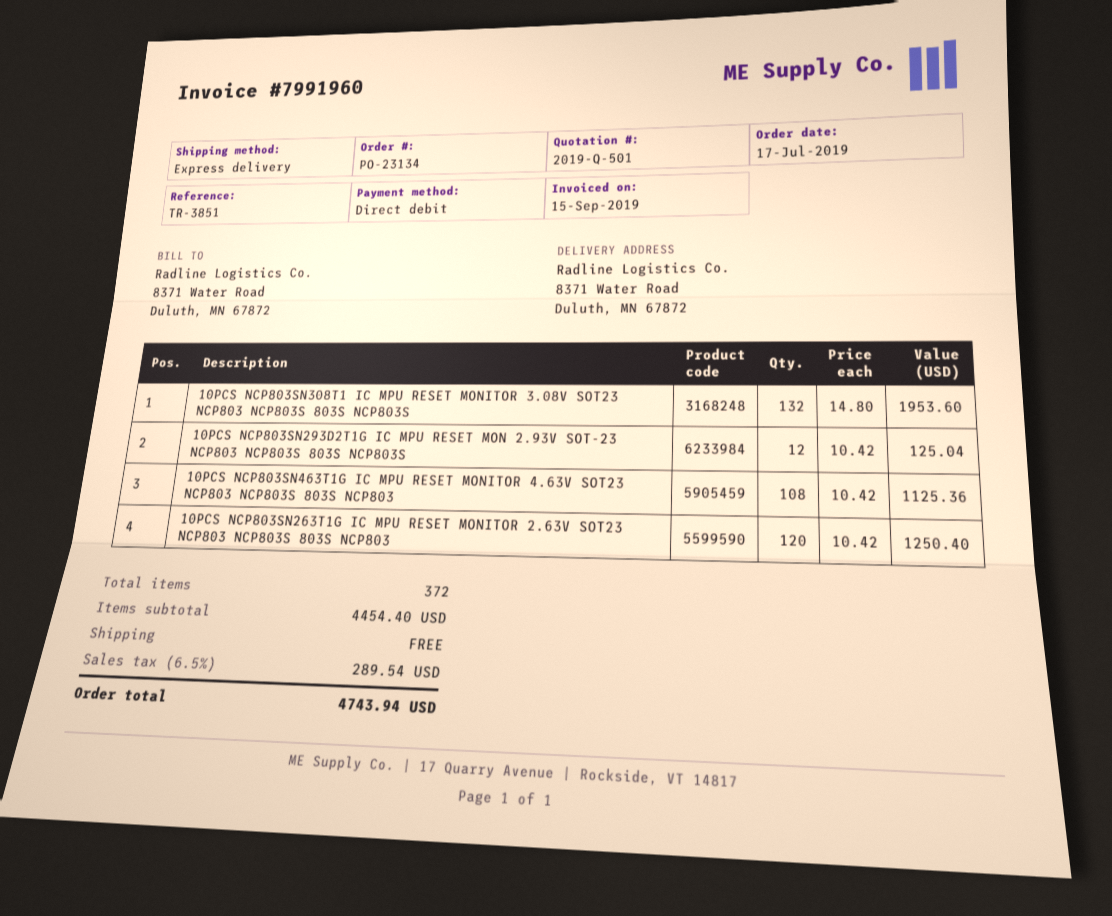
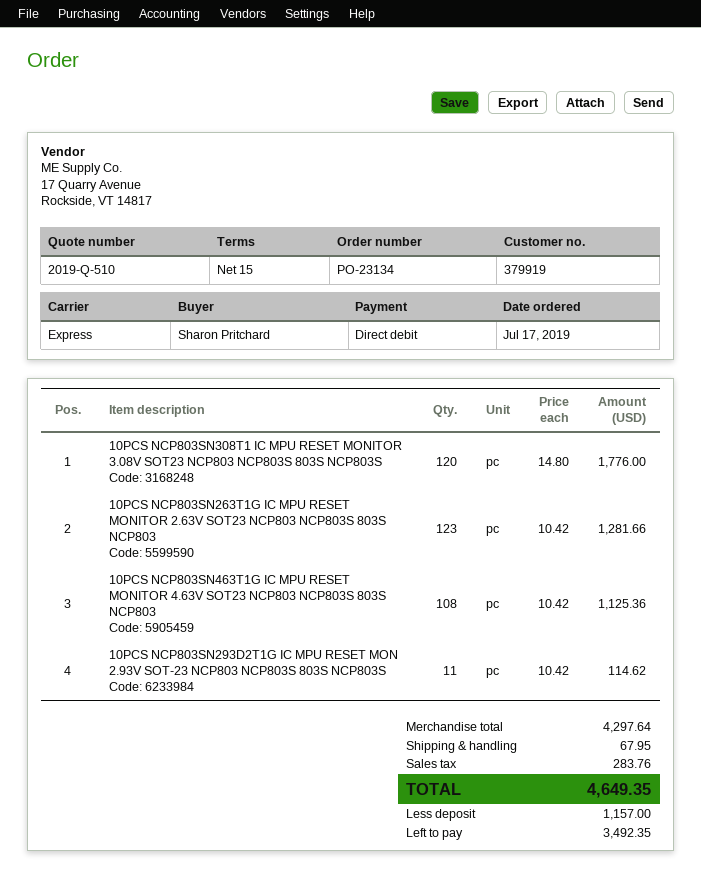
quote number: 2019-Q-501 -> 2019-Q-510
10PCS NCP803SN308T1 IC MPU RESET MONITOR 3.08V SOT23 NCP803 NCP803S 803S NCP803S: 132 x 14.80 = 1953.60 -> 120 x 14.80 = 1776.00
10PCS NCP803SN293D2T1G IC MPU RESET MON 2.93V SOT-23 NCP803 NCP803S 803S NCP803S: 12 x 10.42 = 125.04 -> 11 x 10.42 = 114.62
10PCS NCP803SN263T1G IC MPU RESET MONITOR 2.63V SOT23 NCP803 NCP803S 803S NCP803: 120 x 10.42 = 1250.40 -> 123 x 10.42 = 1281.66
subtotal: 4454.40 -> 4297.64
shipping: 0.00 -> 67.95
tax: 289.54 -> 283.76
total: 4743.94 -> 4649.35

